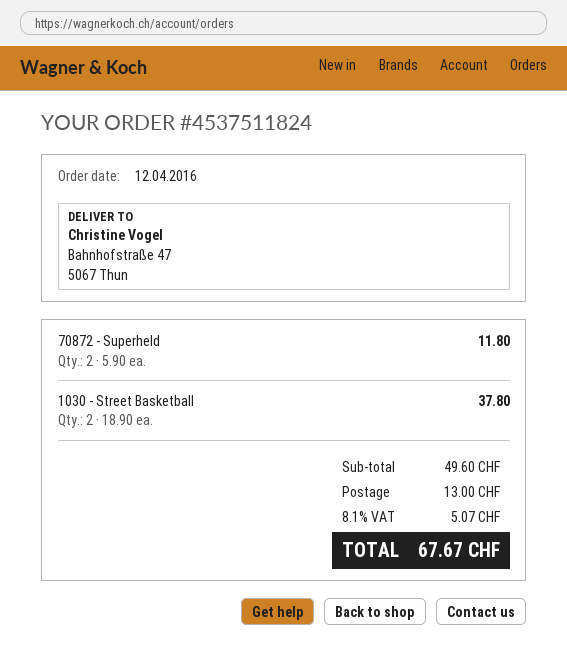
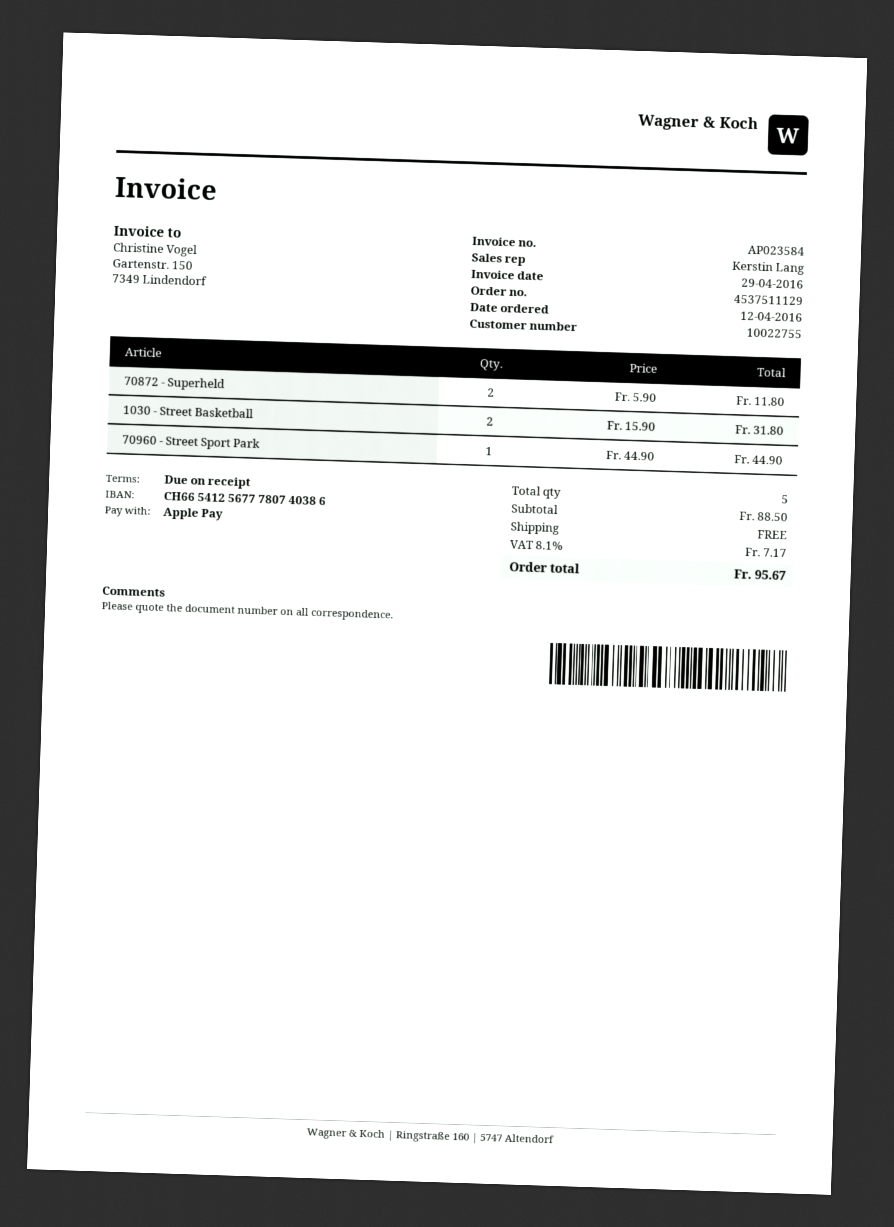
order number: 4537511824 -> 4537511129
1030 - Street Basketball: 2 x 18.90 = 37.80 -> 2 x 15.90 = 31.80
70960 - Street Sport Park: none -> 1 x 44.90 = 44.90
subtotal: 49.60 -> 88.50
shipping: 13.00 -> 0.00
tax: 8.1% = 5.07 -> 8.1% = 7.17
total: 67.67 -> 95.67

